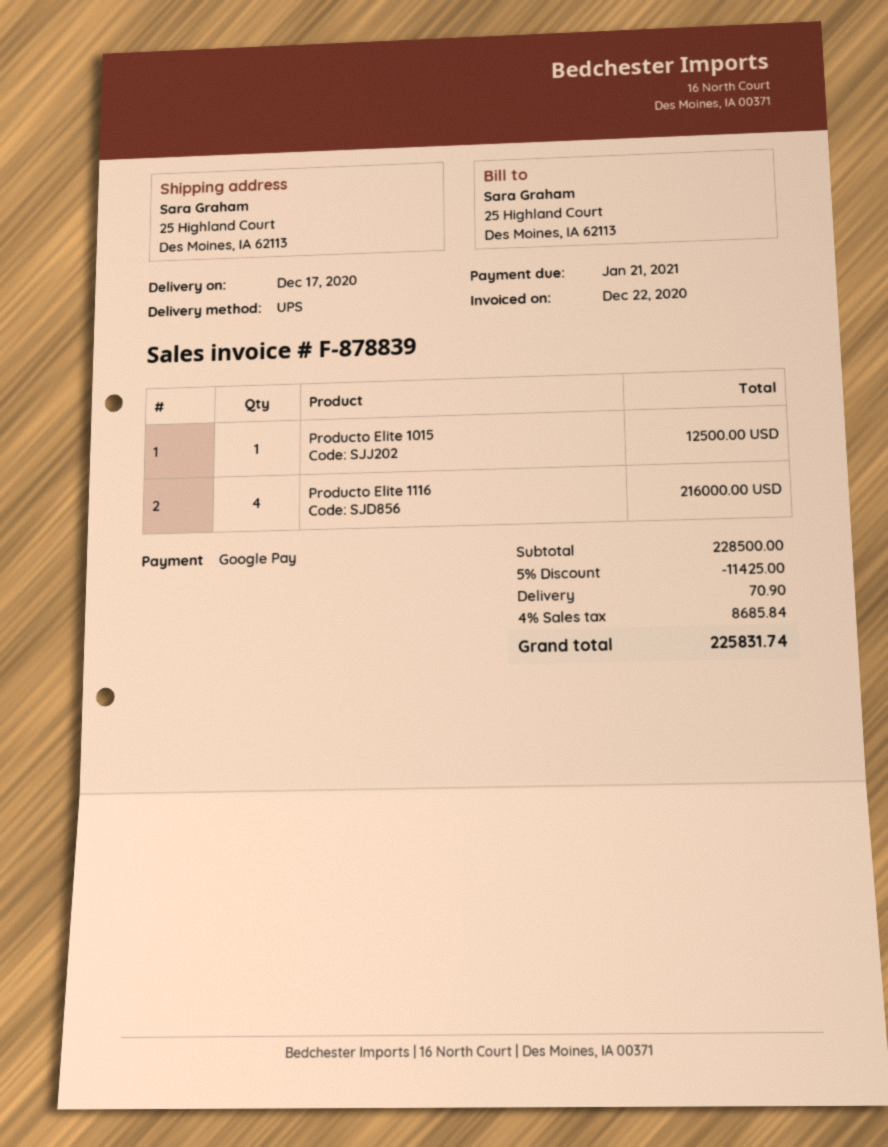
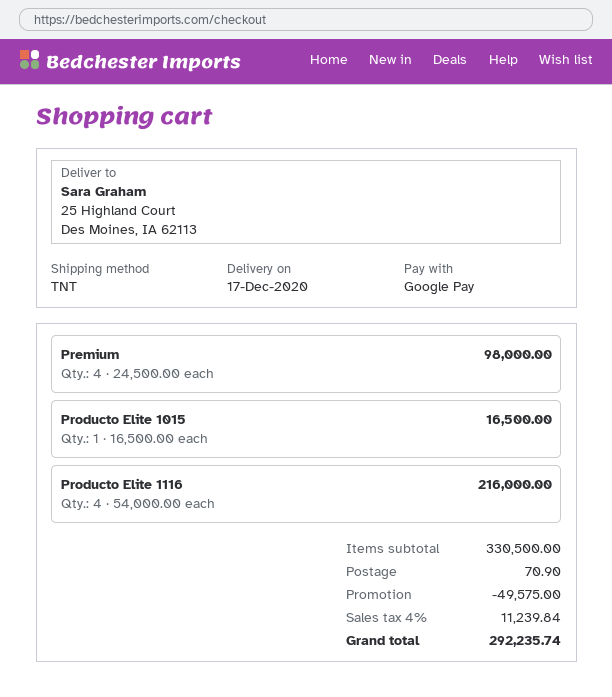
shipping method: UPS -> TNT
Producto Elite 1015: 1 for 12500.00 -> 1 for 16500.00
Premium: none -> 4 for 98000.00
subtotal: 228500.00 -> 330500.00
discount: 11425.00 -> 49575.00
tax: 4% = 8685.84 -> 4% = 11239.84
total: 225831.74 -> 292235.74

